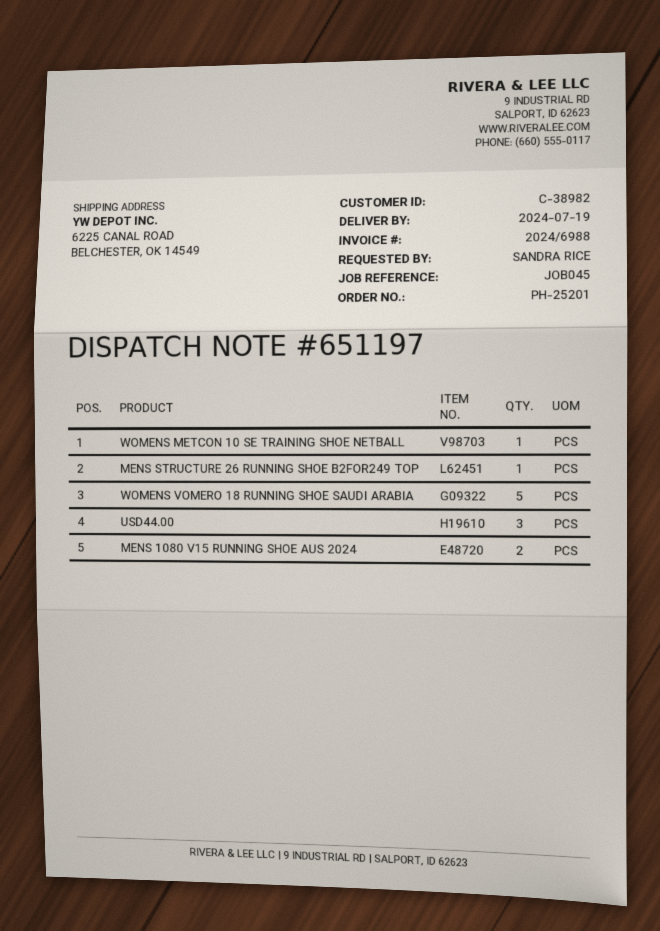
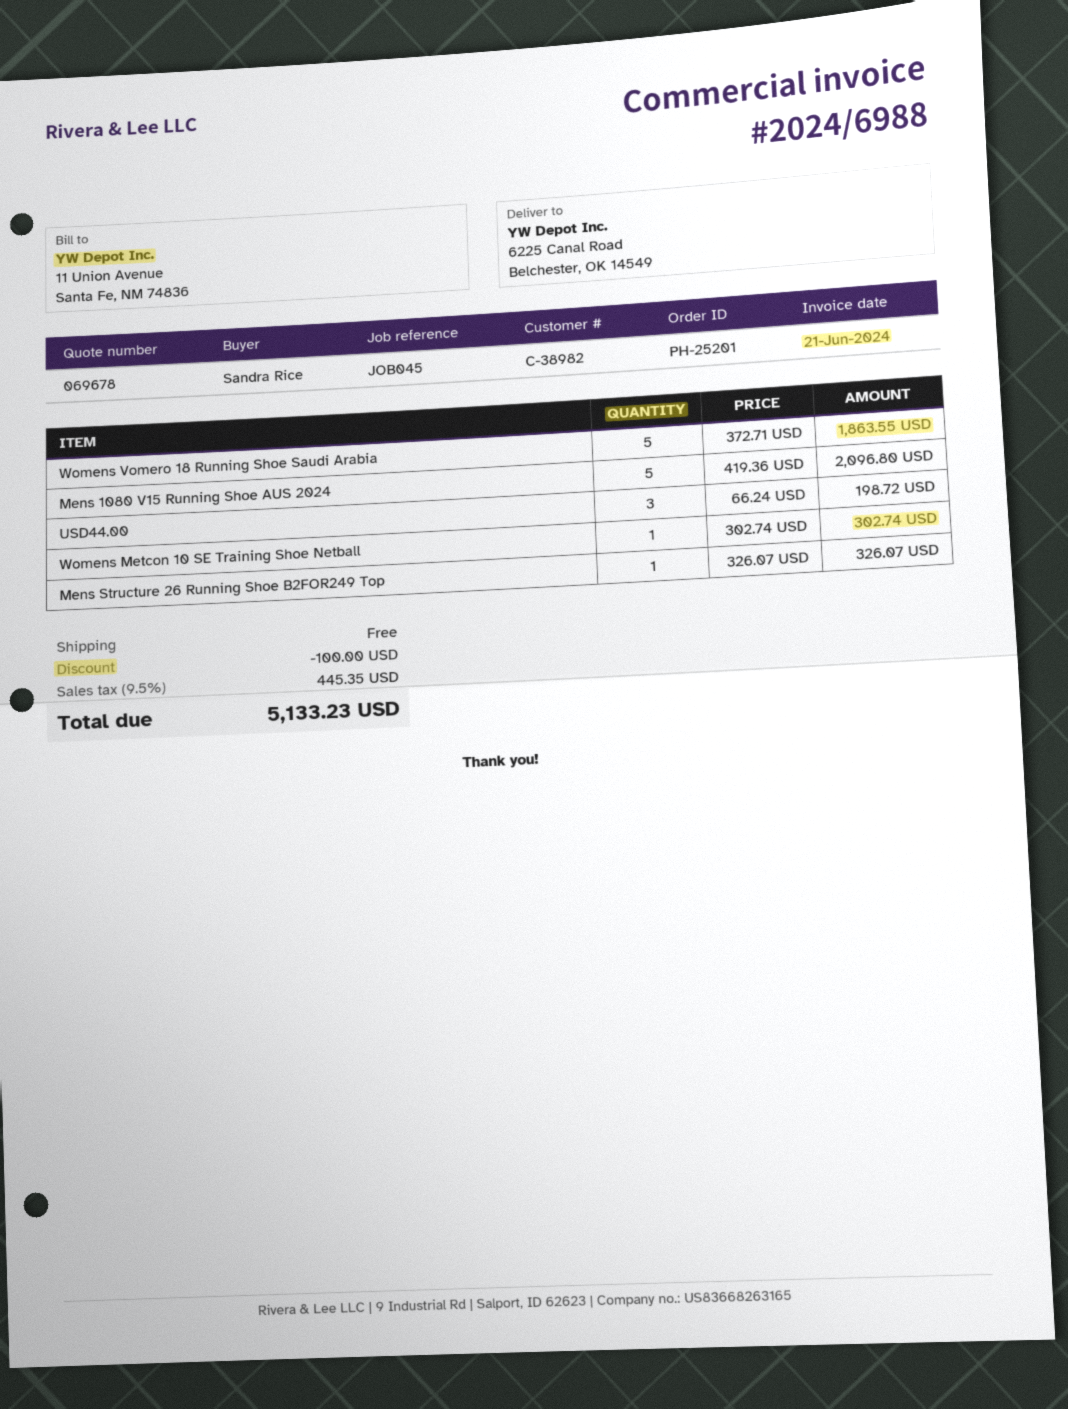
MENS 1080 V15 RUNNING SHOE AUS 2024: 2 -> 5

